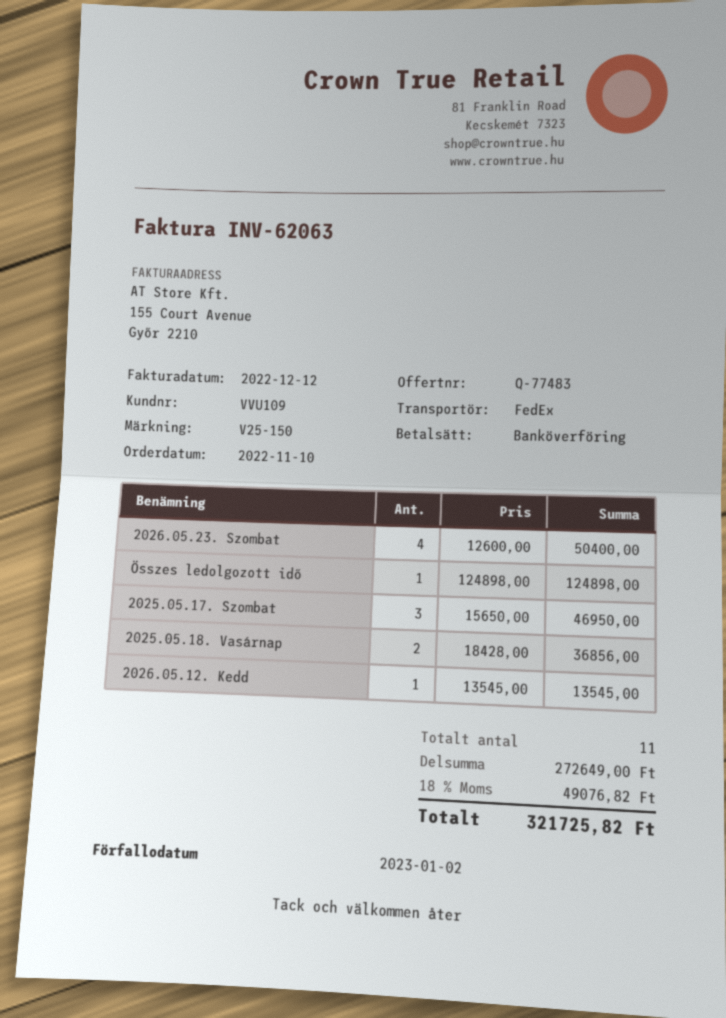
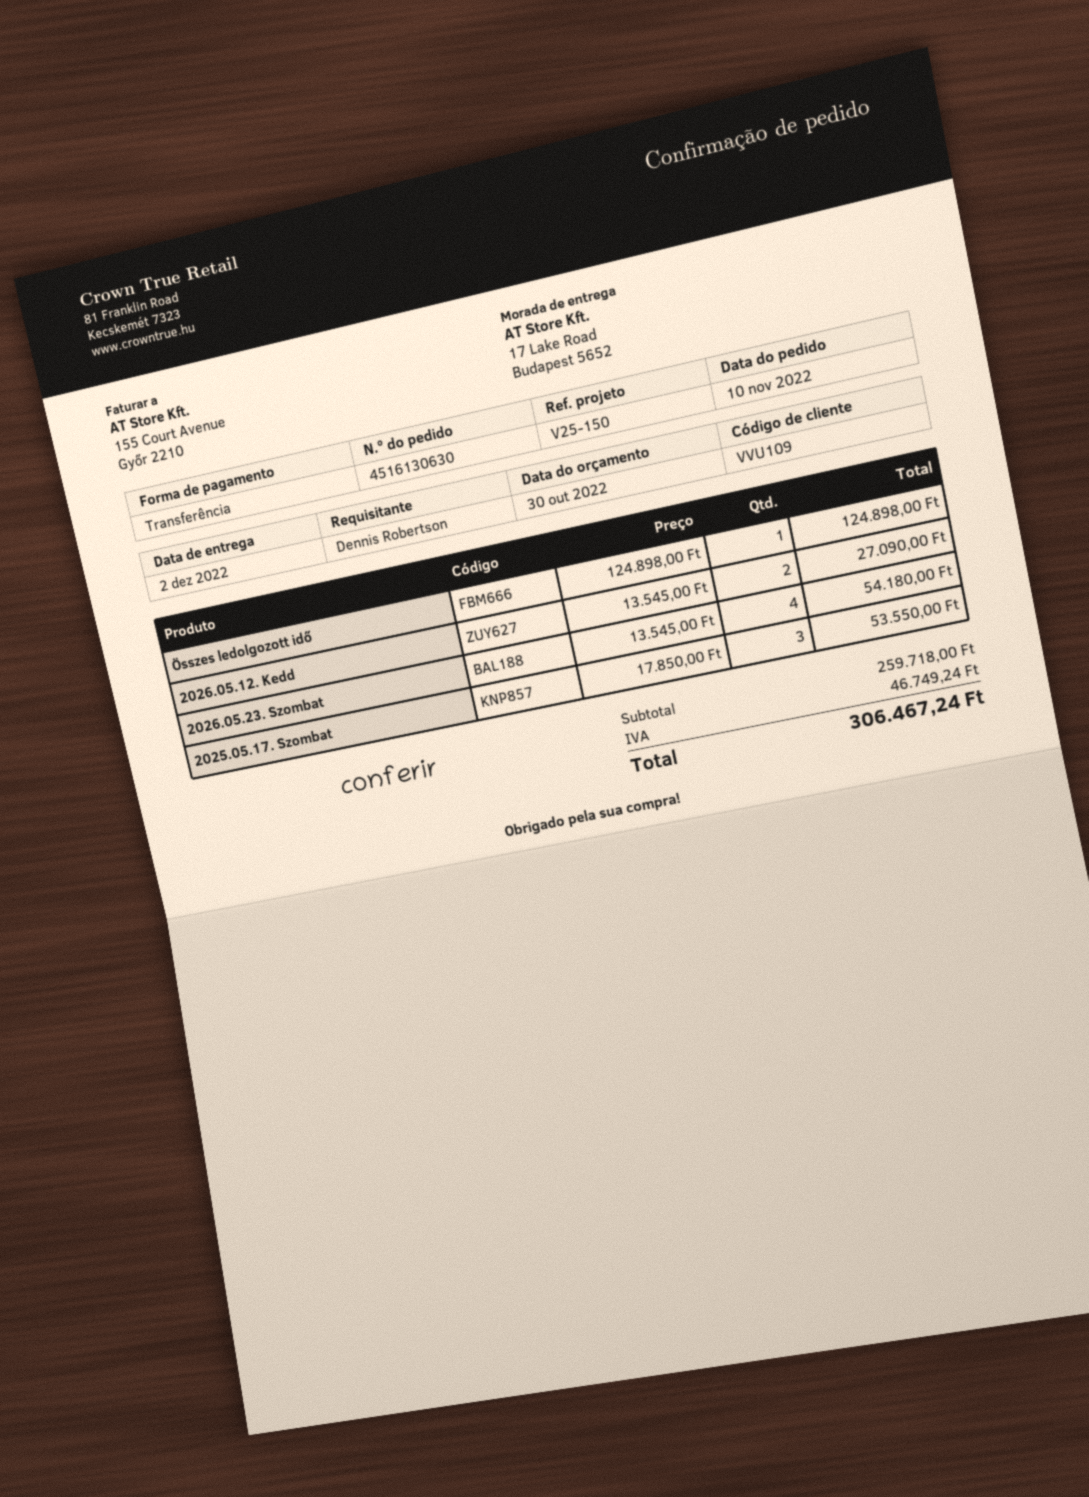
2026.05.23. Szombat: 4 x 12600.00 = 50400.00 -> 4 x 13545.00 = 54180.00
2025.05.17. Szombat: 3 x 15650.00 = 46950.00 -> 3 x 17850.00 = 53550.00
2025.05.18. Vasárnap: 2 x 18428.00 = 36856.00 -> none
2026.05.12. Kedd: 1 x 13545.00 = 13545.00 -> 2 x 13545.00 = 27090.00
subtotal: 272649.00 -> 259718.00
tax: 49076.82 -> 46749.24
total: 321725.82 -> 306467.24

